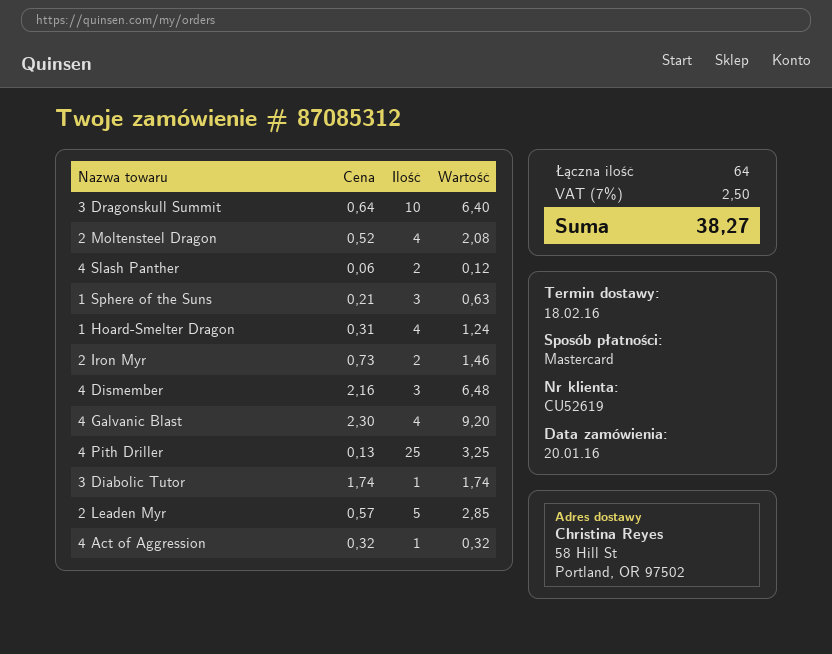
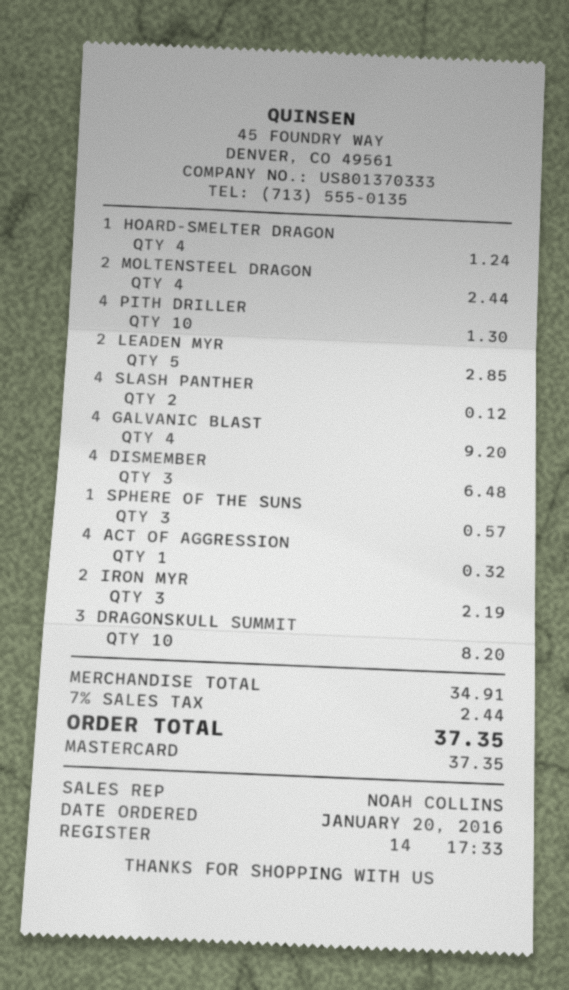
3 Dragonskull Summit: 10 for 6.40 -> 10 for 8.20
2 Moltensteel Dragon: 4 for 2.08 -> 4 for 2.44
1 Sphere of the Suns: 3 for 0.63 -> 3 for 0.57
2 Iron Myr: 2 for 1.46 -> 3 for 2.19
4 Pith Driller: 25 for 3.25 -> 10 for 1.30
3 Diabolic Tutor: 1 for 1.74 -> none
tax: 7% = 2.50 -> 7% = 2.44
total: 38.27 -> 37.35

